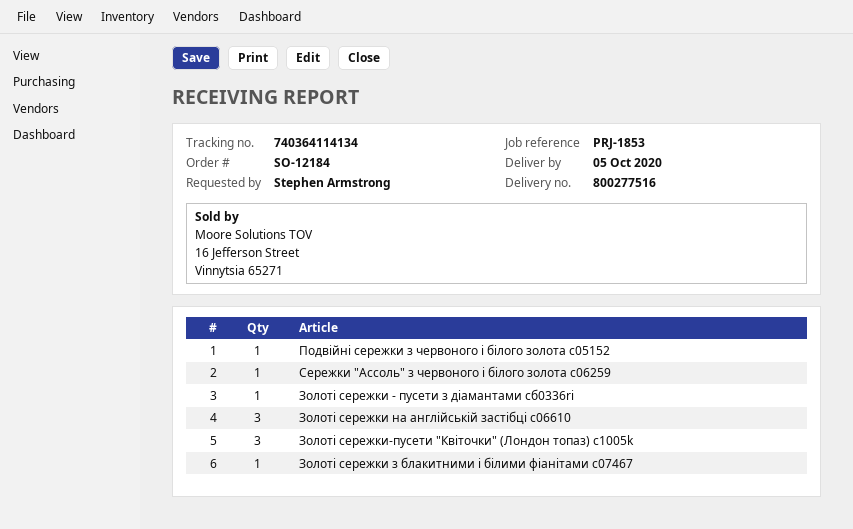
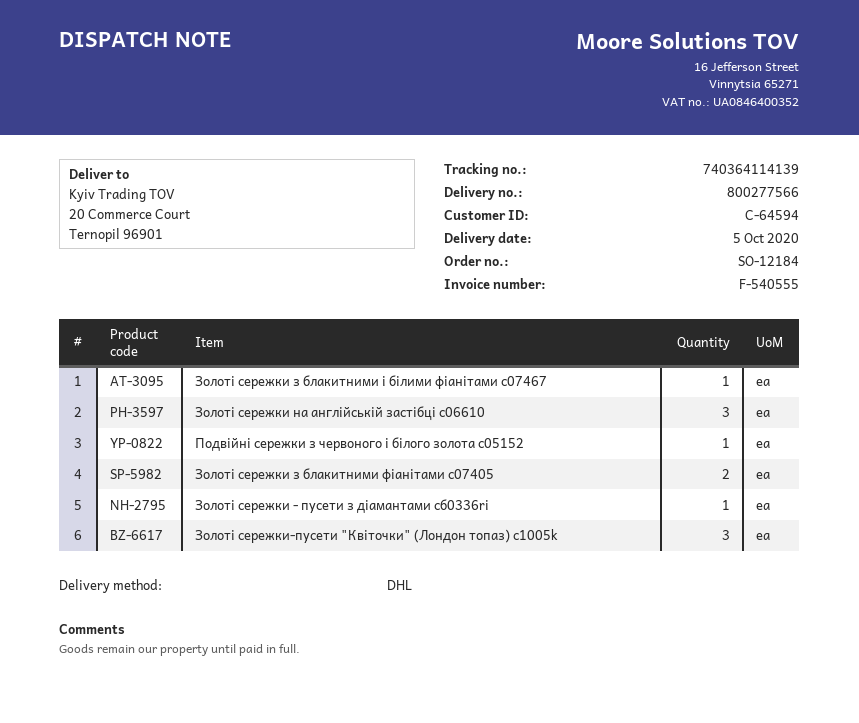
delivery note number: 800277516 -> 800277566
tracking number: 740364114134 -> 740364114139
Сережки "Ассоль" з червоного і білого золота с06259: 1 -> none
Золоті сережки з блакитними фіанітами с07405: none -> 2

